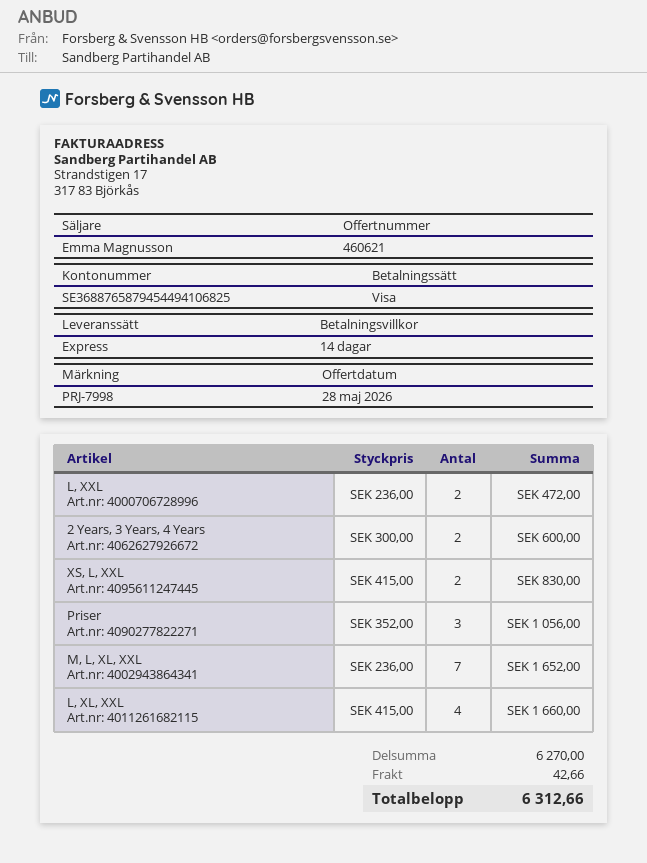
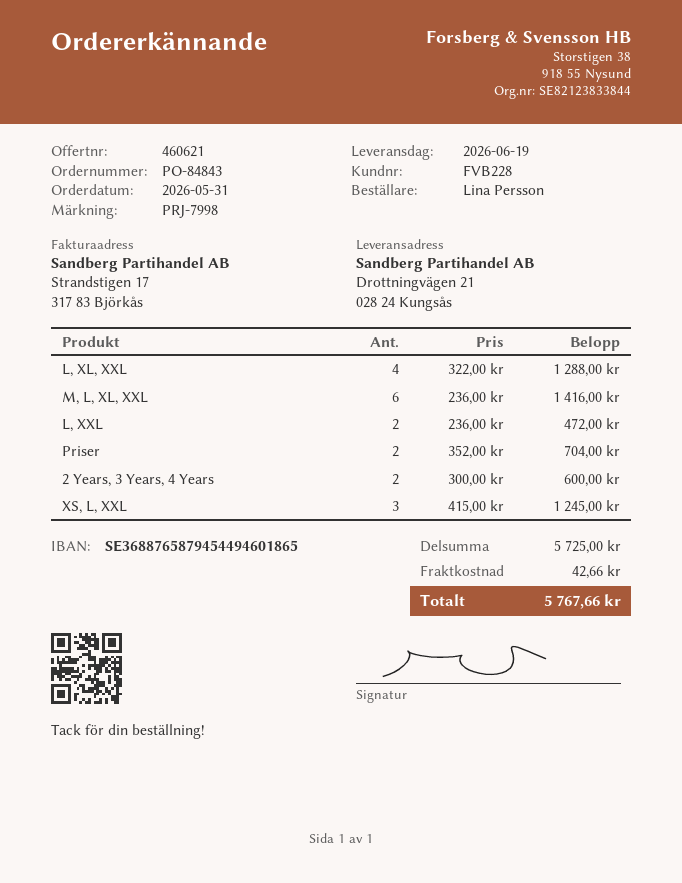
bank account: SE3688765879454494106825 -> SE3688765879454494601865
XS, L, XXL: 2 x 415.00 = 830.00 -> 3 x 415.00 = 1245.00
Priser: 3 x 352.00 = 1056.00 -> 2 x 352.00 = 704.00
M, L, XL, XXL: 7 x 236.00 = 1652.00 -> 6 x 236.00 = 1416.00
L, XL, XXL: 4 x 415.00 = 1660.00 -> 4 x 322.00 = 1288.00
subtotal: 6270.00 -> 5725.00
total: 6312.66 -> 5767.66

